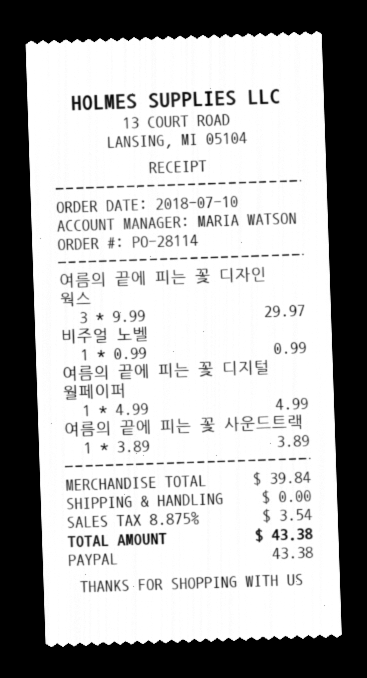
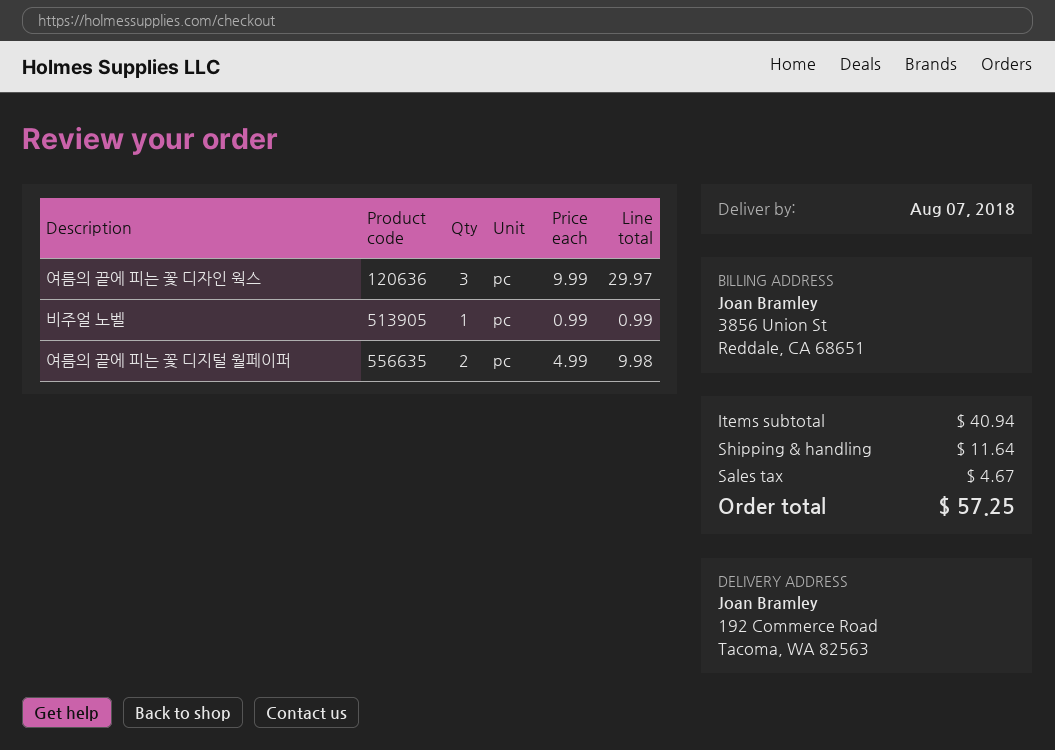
여름의 끝에 피는 꽃 디지털 월페이퍼: 1 x 4.99 = 4.99 -> 2 x 4.99 = 9.98
여름의 끝에 피는 꽃 사운드트랙: 1 x 3.89 = 3.89 -> none
subtotal: 39.84 -> 40.94
shipping: 0.00 -> 11.64
tax: 3.54 -> 4.67
total: 43.38 -> 57.25

